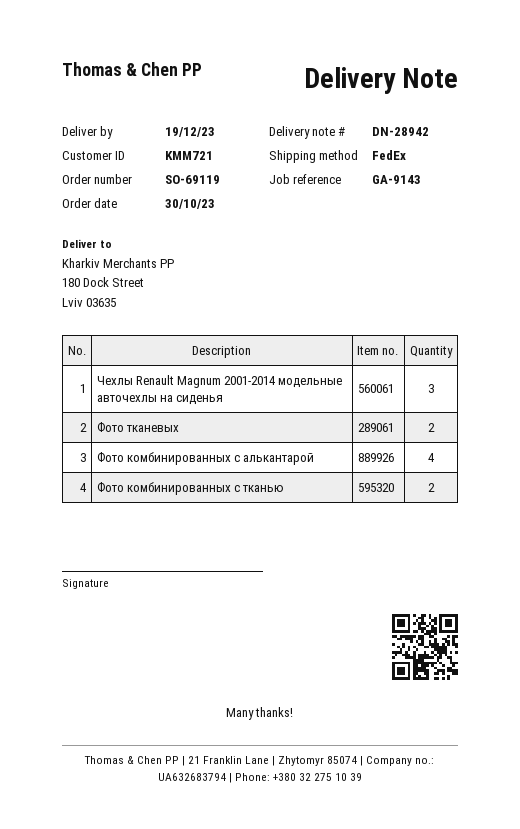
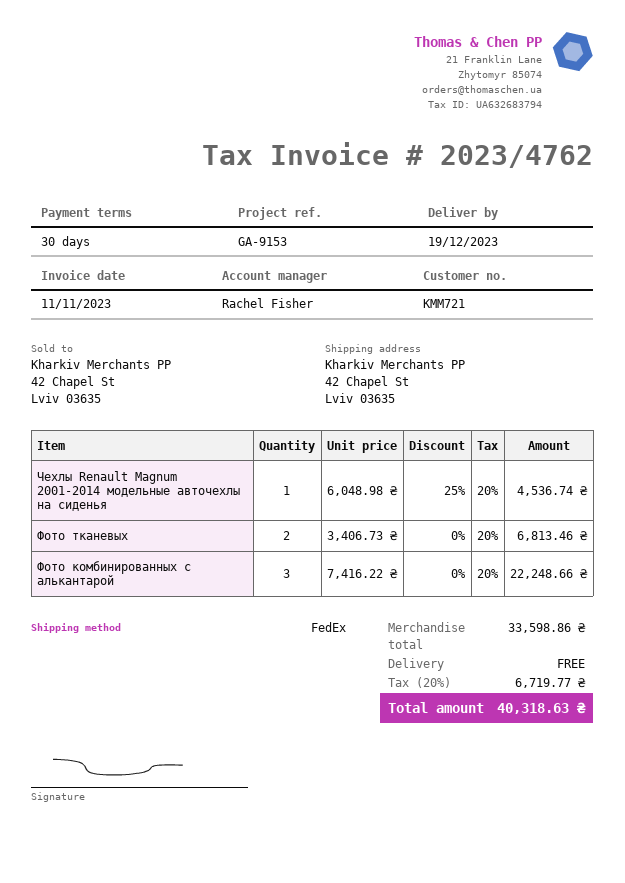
reference: GA-9143 -> GA-9153
ship to: 180 Dock Street, Lviv 03635 -> 42 Chapel St, Lviv 03635
Чехлы Renault Magnum 2001-2014 модельные авточехлы на сиденья: 3 -> 1
Фото комбинированных с алькантарой: 4 -> 3
Фото комбинированных с тканью: 2 -> none

